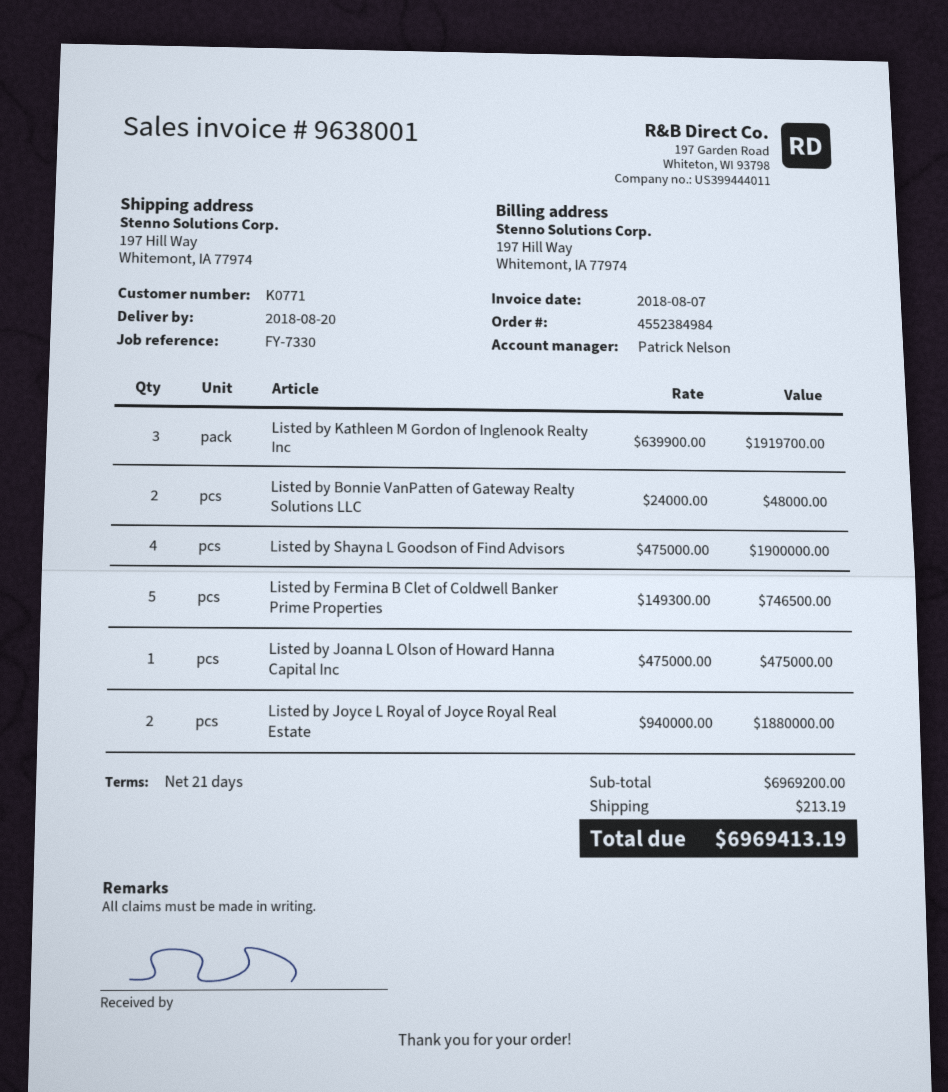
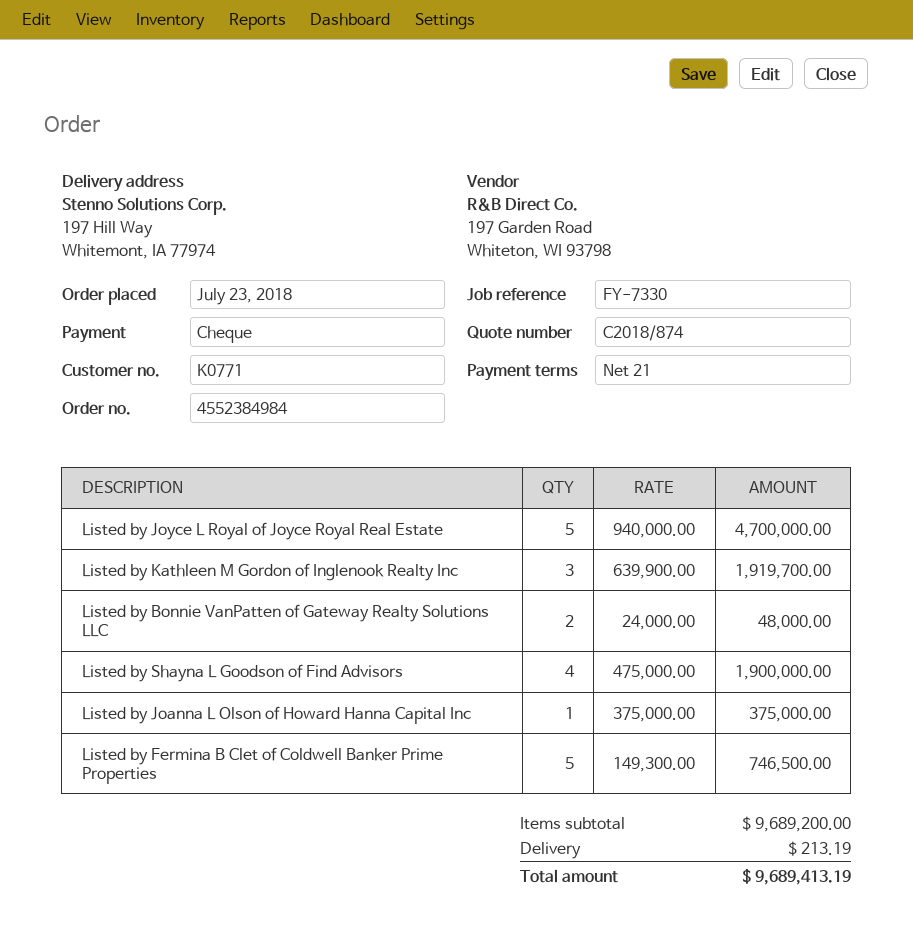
Listed by Joanna L Olson of Howard Hanna Capital Inc: 1 x 475000.00 = 475000.00 -> 1 x 375000.00 = 375000.00
Listed by Joyce L Royal of Joyce Royal Real Estate: 2 x 940000.00 = 1880000.00 -> 5 x 940000.00 = 4700000.00
subtotal: 6969200.00 -> 9689200.00
total: 6969413.19 -> 9689413.19

